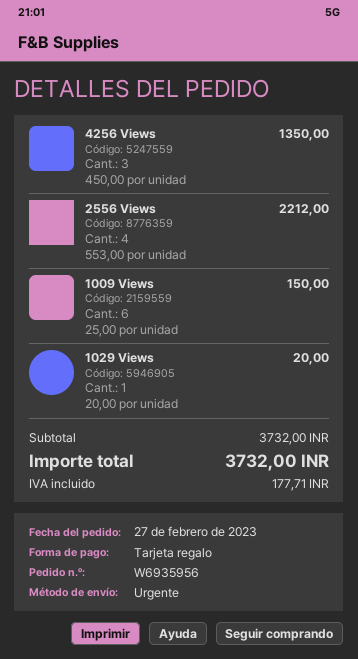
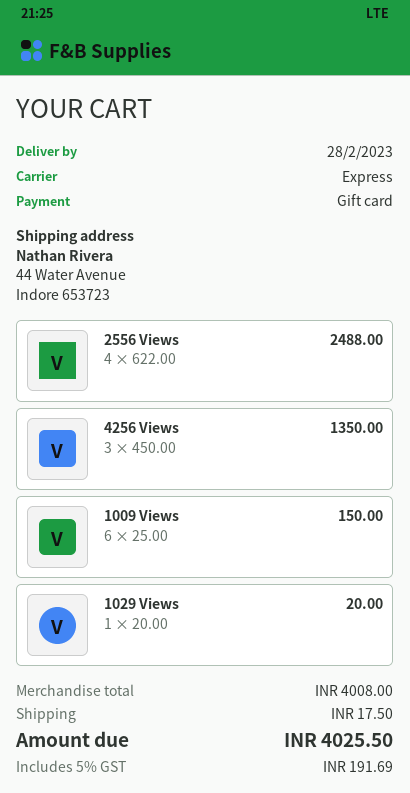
2556 Views: 4 x 553.00 = 2212.00 -> 4 x 622.00 = 2488.00
subtotal: 3732.00 -> 4008.00
shipping: none -> 17.50
tax: 177.71 -> 191.69
total: 3732.00 -> 4025.50

